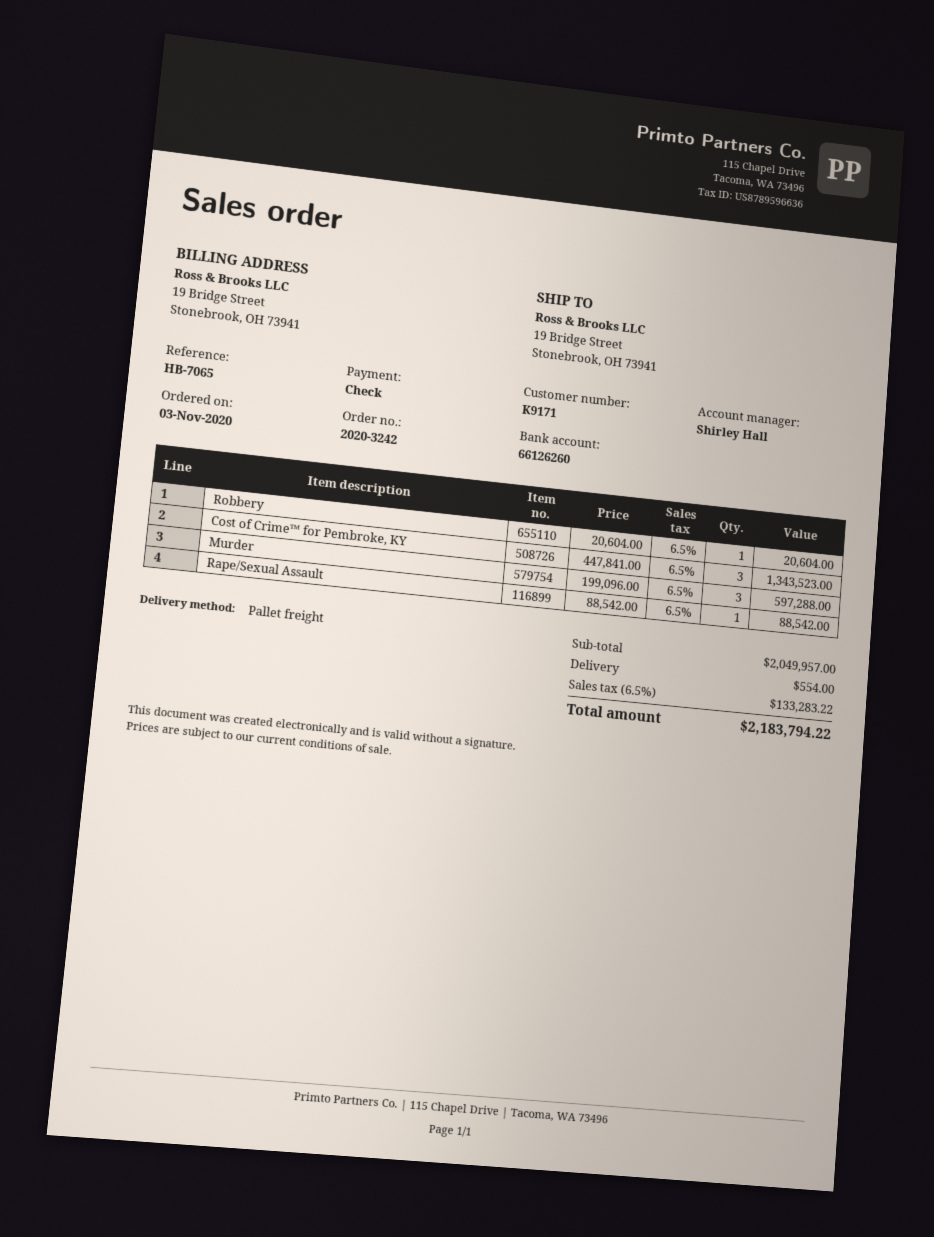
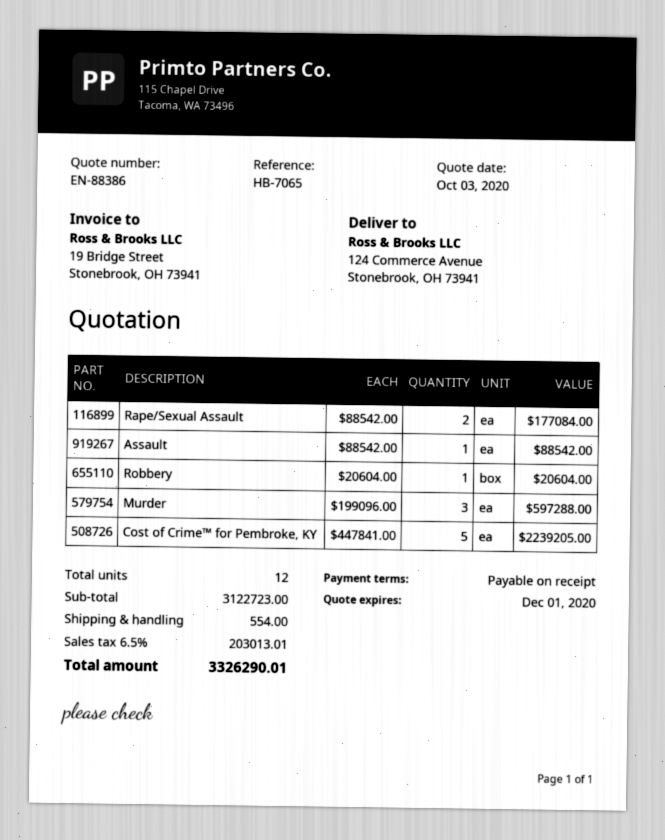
ship to: 19 Bridge Street, Stonebrook, OH 73941 -> 124 Commerce Avenue, Stonebrook, OH 73941
Cost of Crime™ for Pembroke, KY: 3 x 447841.00 = 1343523.00 -> 5 x 447841.00 = 2239205.00
Rape/Sexual Assault: 1 x 88542.00 = 88542.00 -> 2 x 88542.00 = 177084.00
Assault: none -> 1 x 88542.00 = 88542.00
subtotal: 2049957.00 -> 3122723.00
tax: 6.5% = 133283.22 -> 6.5% = 203013.01
total: 2183794.22 -> 3326290.01

